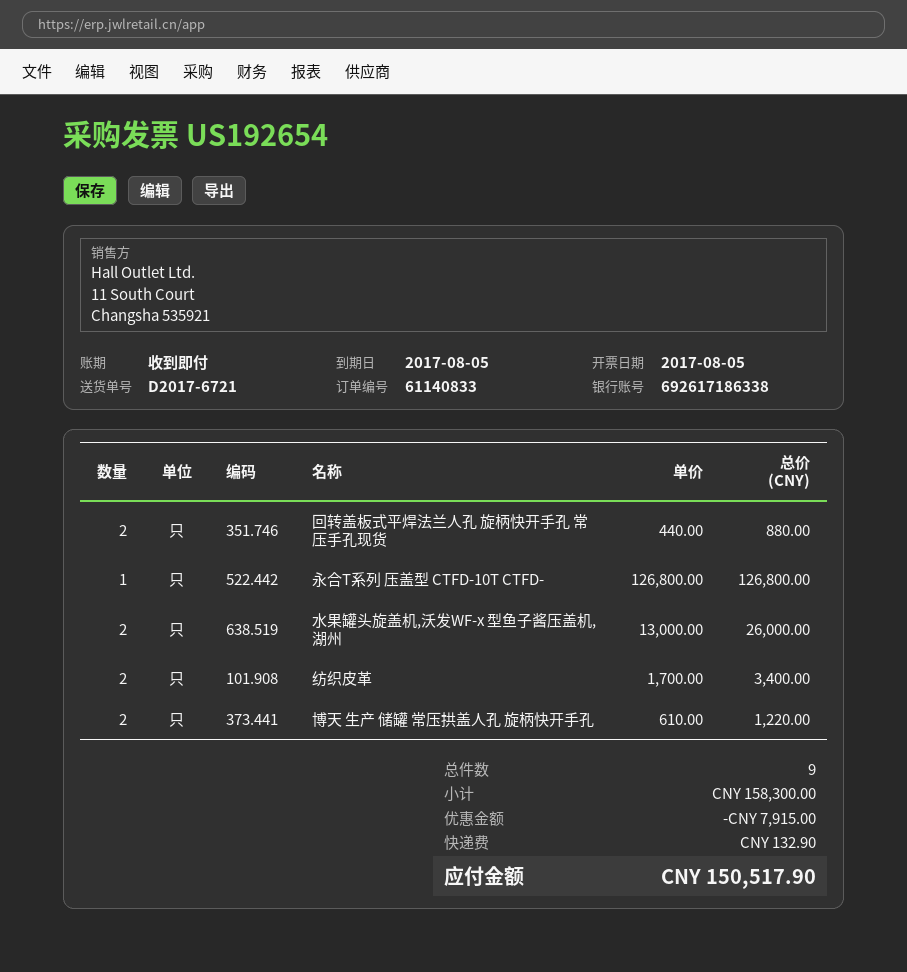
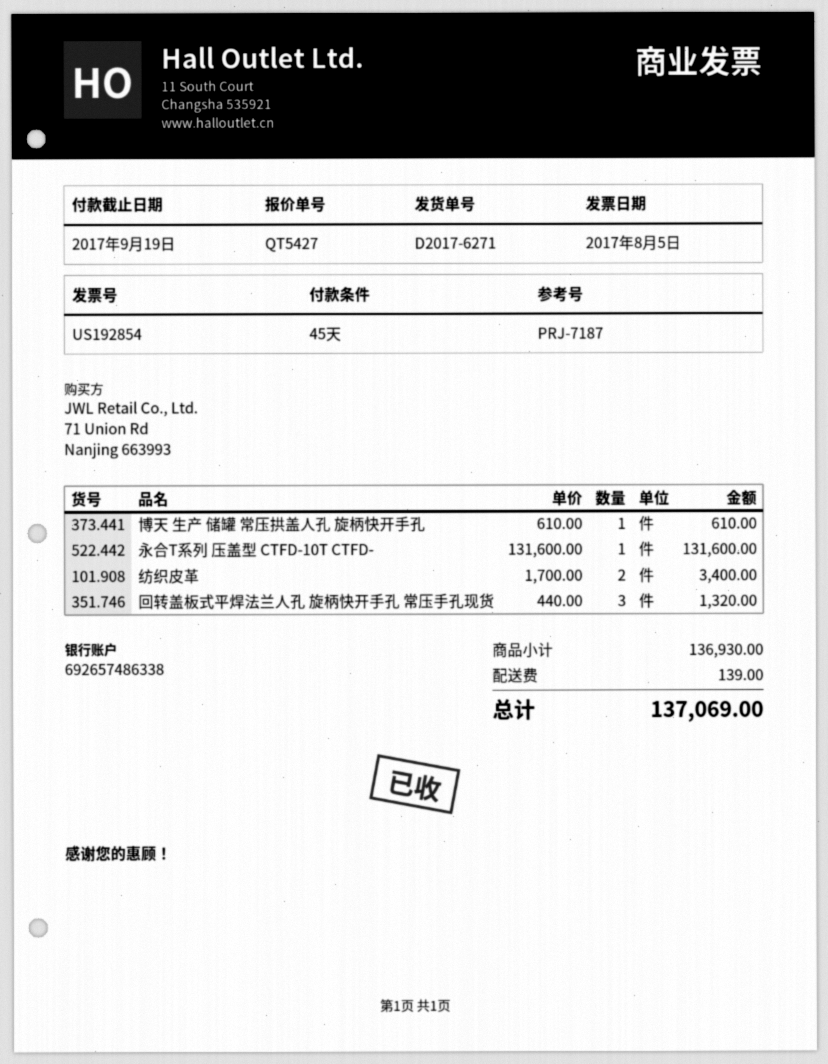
delivery note number: D2017-6721 -> D2017-6271
invoice number: US192654 -> US192854
payment terms: on receipt -> 45 days
due date: 2017-08-05 -> 2017-09-19
bank account: 692617186338 -> 692657486338
回转盖板式平焊法兰人孔 旋柄快开手孔 常压手孔现货: 2 x 440.00 = 880.00 -> 3 x 440.00 = 1320.00
永合T系列 压盖型 CTFD-10T CTFD-: 1 x 126800.00 = 126800.00 -> 1 x 131600.00 = 131600.00
水果罐头旋盖机,沃发WF-x 型鱼子酱压盖机,湖州: 2 x 13000.00 = 26000.00 -> none
博天 生产 储罐 常压拱盖人孔 旋柄快开手孔: 2 x 610.00 = 1220.00 -> 1 x 610.00 = 610.00
subtotal: 158300.00 -> 136930.00
discount: 7915.00 -> none
shipping: 132.90 -> 139.00
total: 150517.90 -> 137069.00

